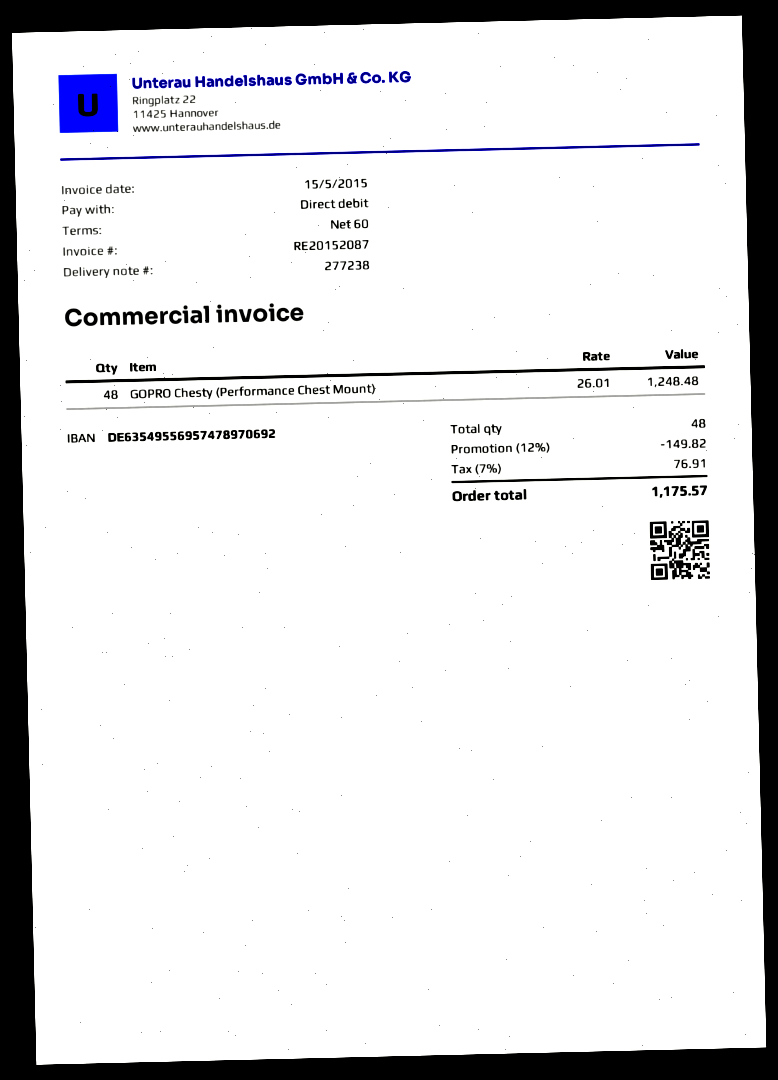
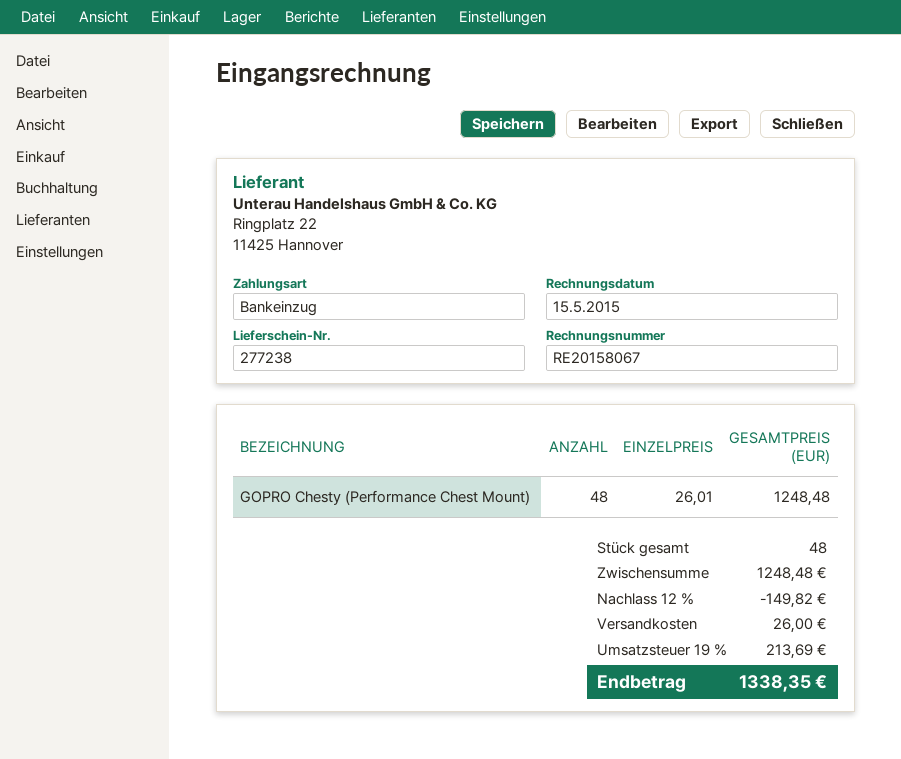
invoice number: RE20152087 -> RE20158067
shipping: none -> 26.00
tax: 7% = 76.91 -> 19% = 213.69
total: 1175.57 -> 1338.35

